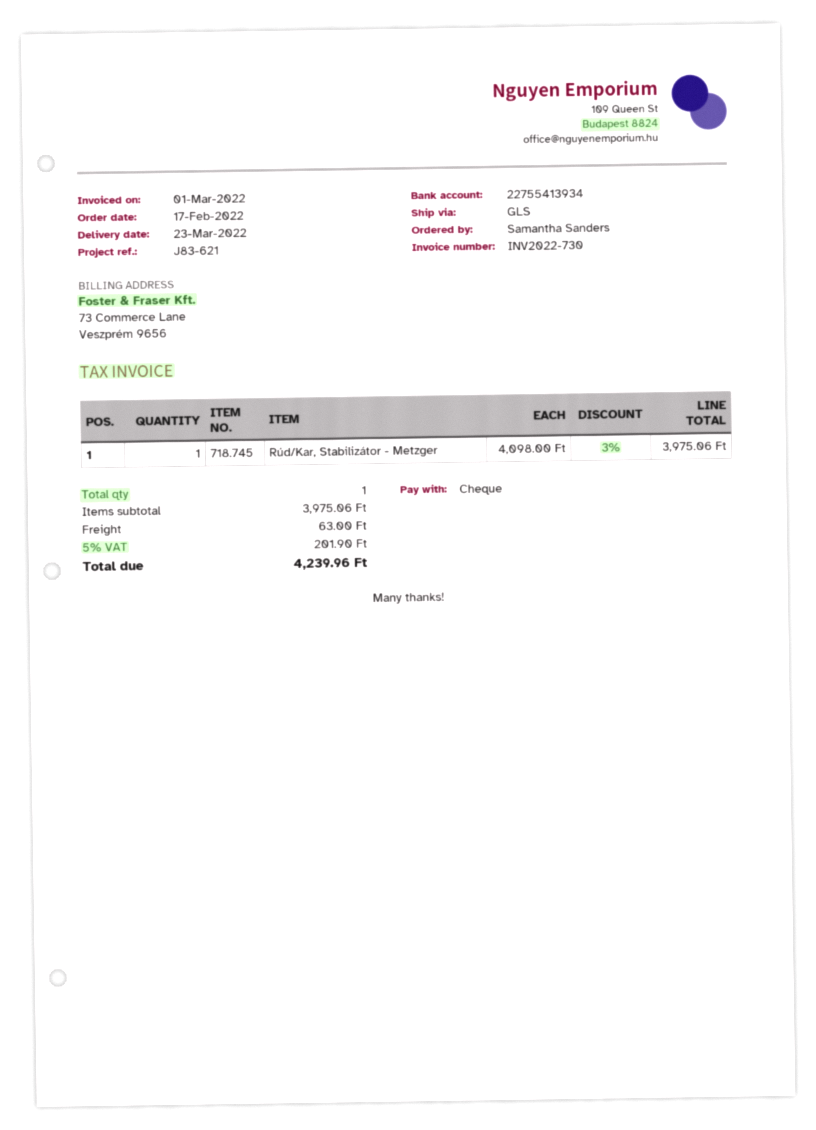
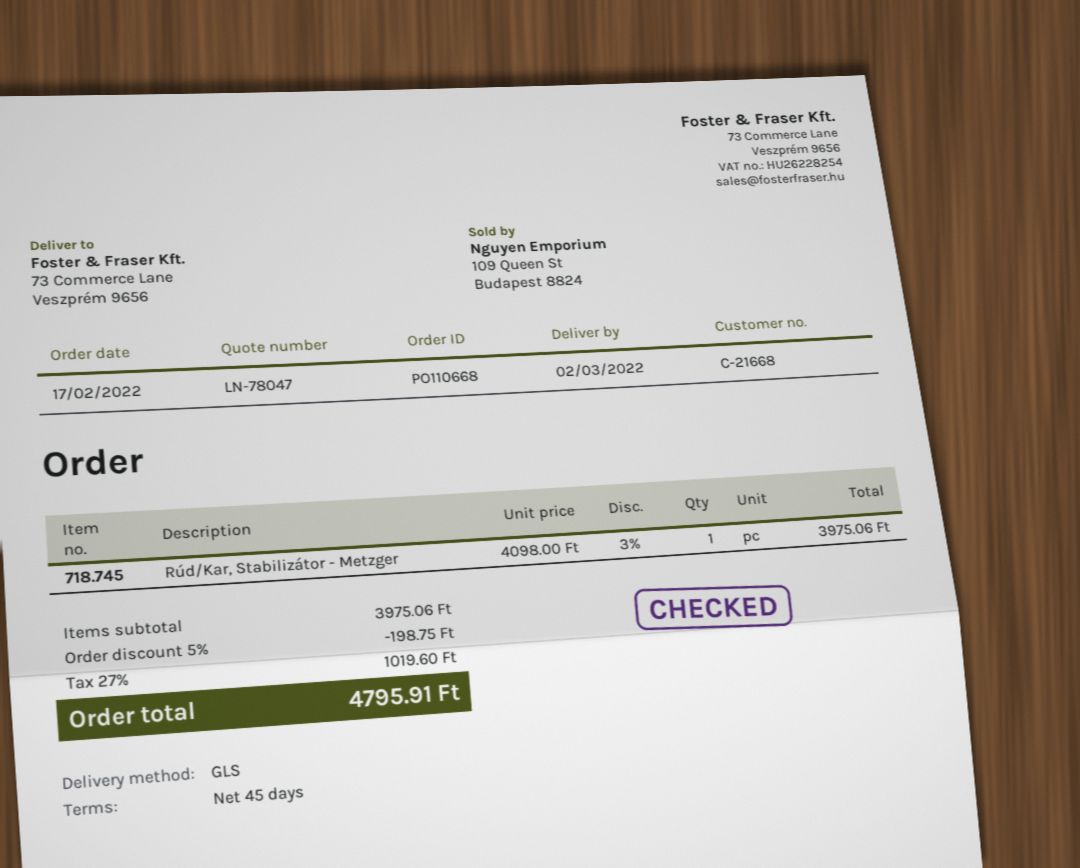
delivery date: 2022-03-23 -> 2022-03-02
discount: none -> 5% = 198.75
shipping: 63.00 -> none
tax: 5% = 201.90 -> 27% = 1019.60
total: 4239.96 -> 4795.91

